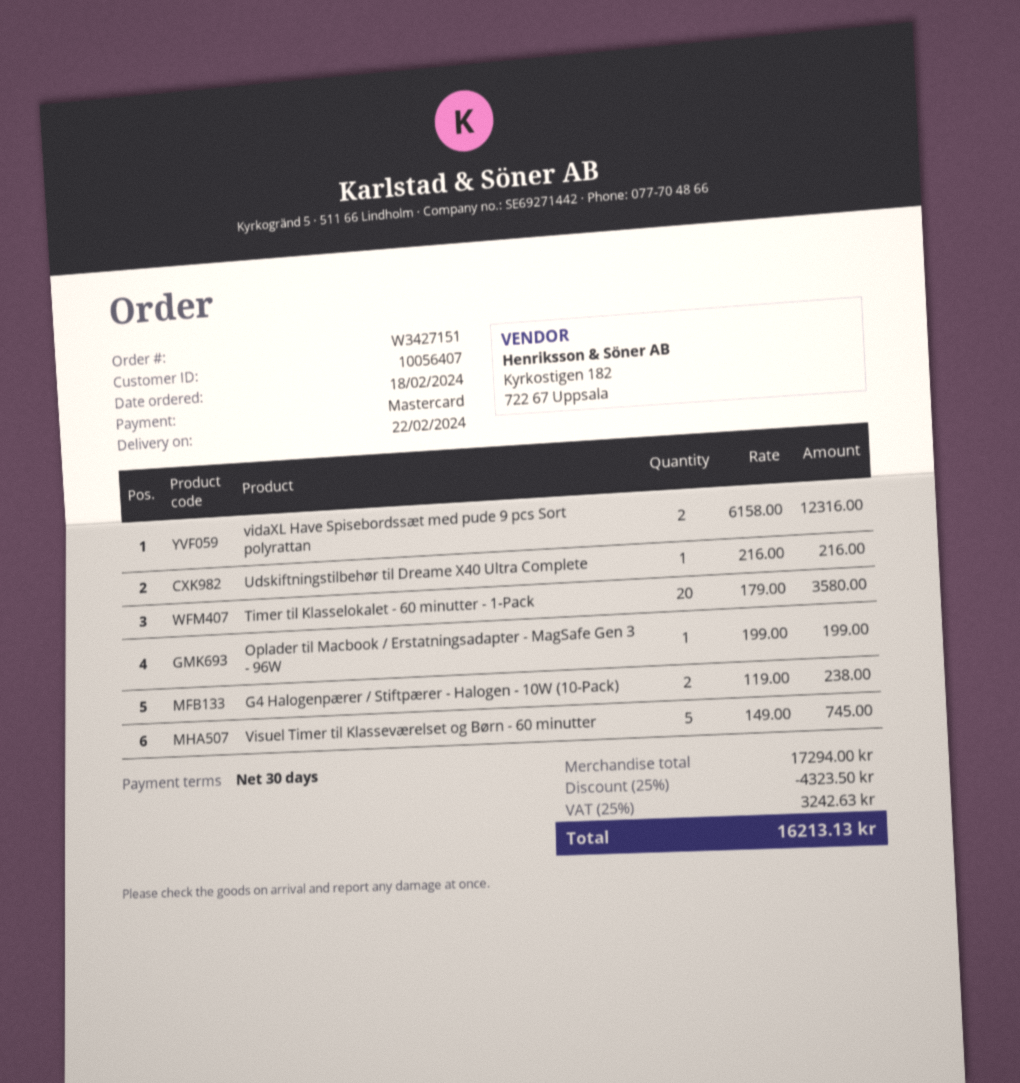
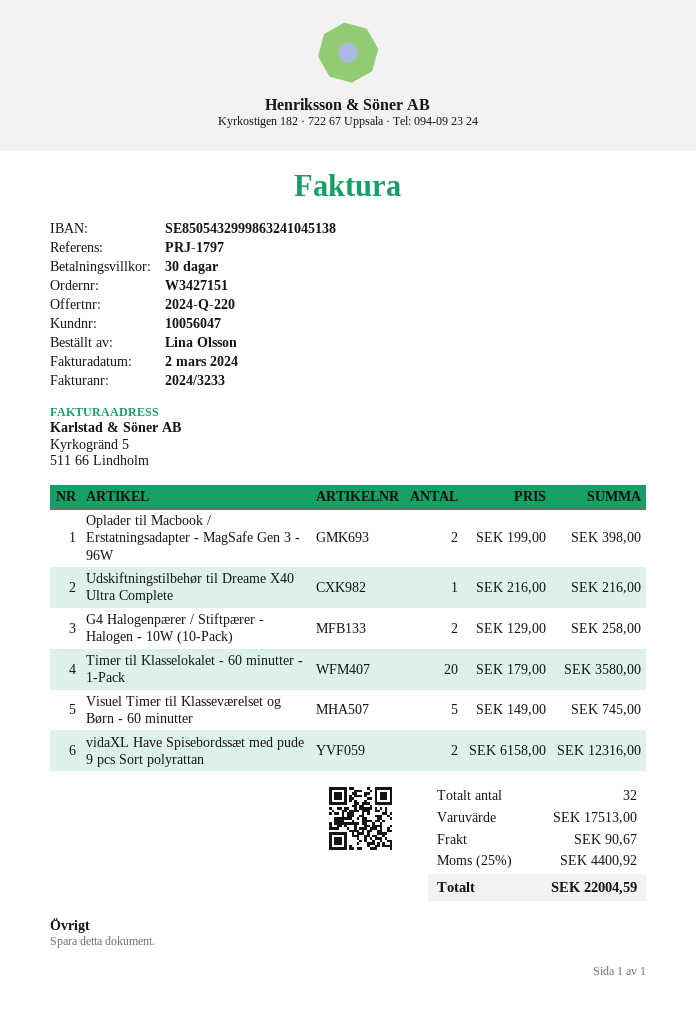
customer number: 10056407 -> 10056047
Oplader til Macbook / Erstatningsadapter - MagSafe Gen 3 - 96W: 1 x 199.00 = 199.00 -> 2 x 199.00 = 398.00
G4 Halogenpærer / Stiftpærer - Halogen - 10W (10-Pack): 2 x 119.00 = 238.00 -> 2 x 129.00 = 258.00
subtotal: 17294.00 -> 17513.00
discount: 25% = 4323.50 -> none
shipping: none -> 90.67
tax: 25% = 3242.63 -> 25% = 4400.92
total: 16213.13 -> 22004.59

